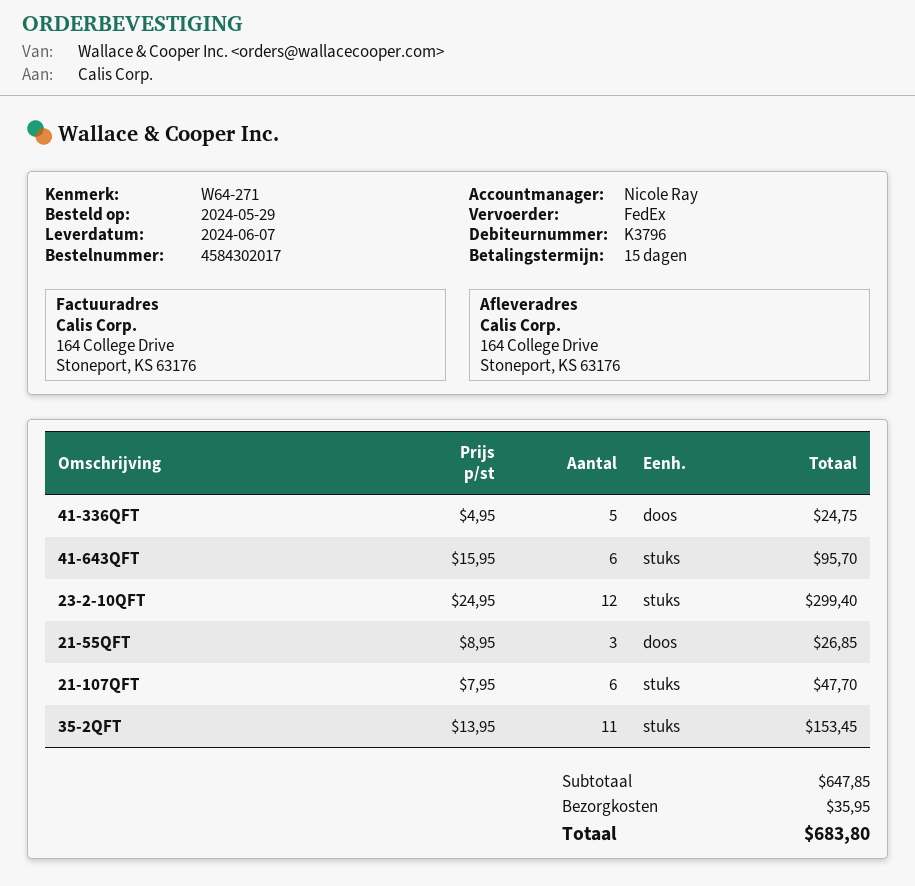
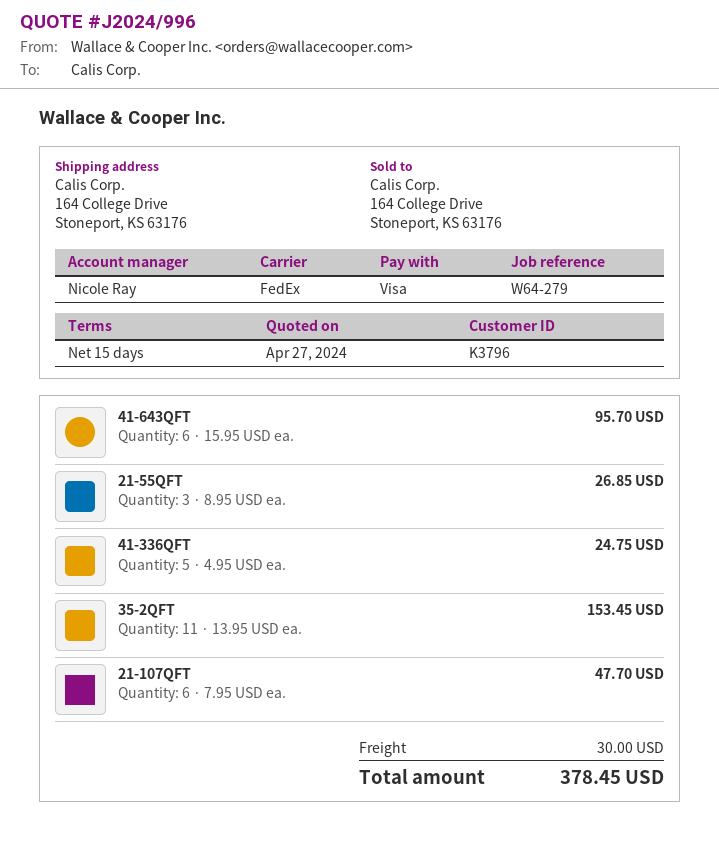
reference: W64-271 -> W64-279
23-2-10QFT: 12 x 24.95 = 299.40 -> none
shipping: 35.95 -> 30.00
total: 683.80 -> 378.45

